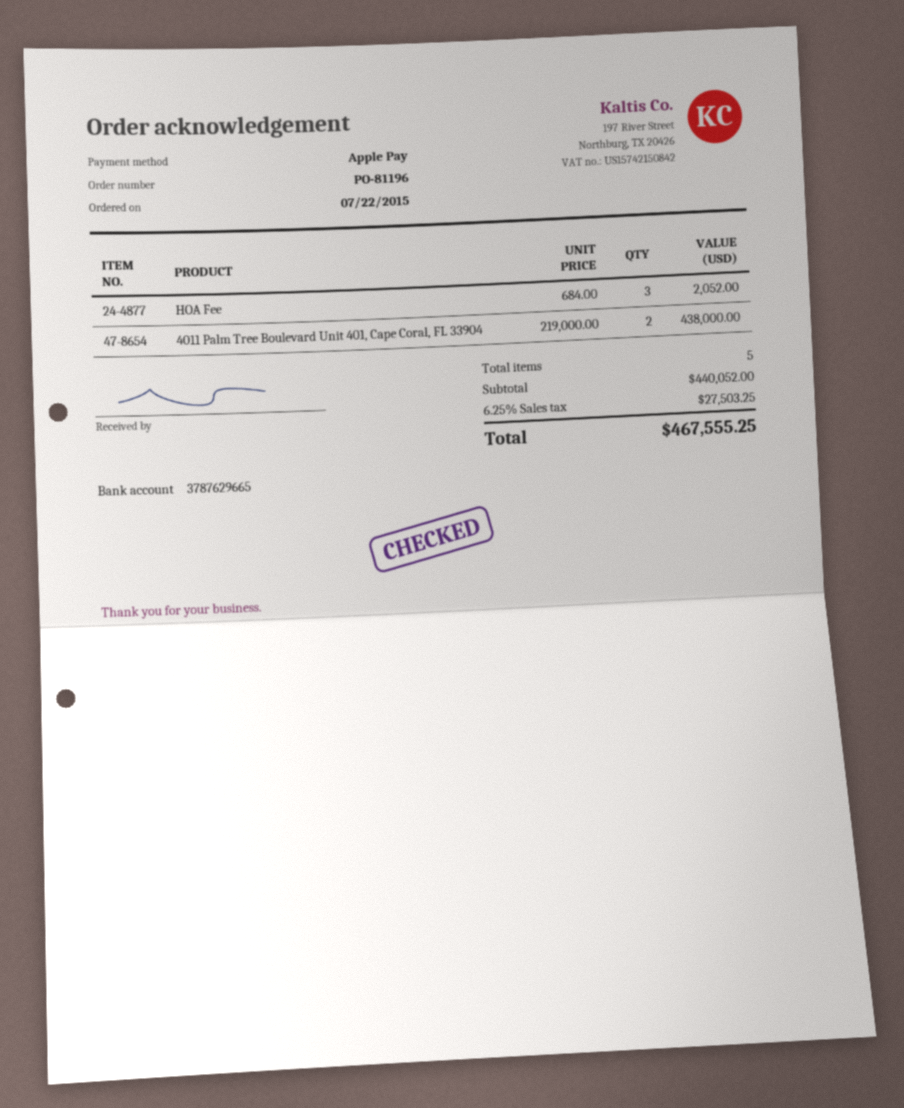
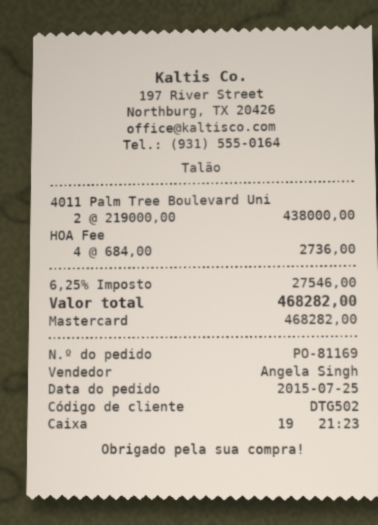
order number: PO-81196 -> PO-81169
order date: 2015-07-22 -> 2015-07-25
payment method: Apple Pay -> Mastercard
HOA Fee: 3 x 684.00 = 2052.00 -> 4 x 684.00 = 2736.00
tax: 6.25% = 27503.25 -> 6.25% = 27546.00
total: 467555.25 -> 468282.00

